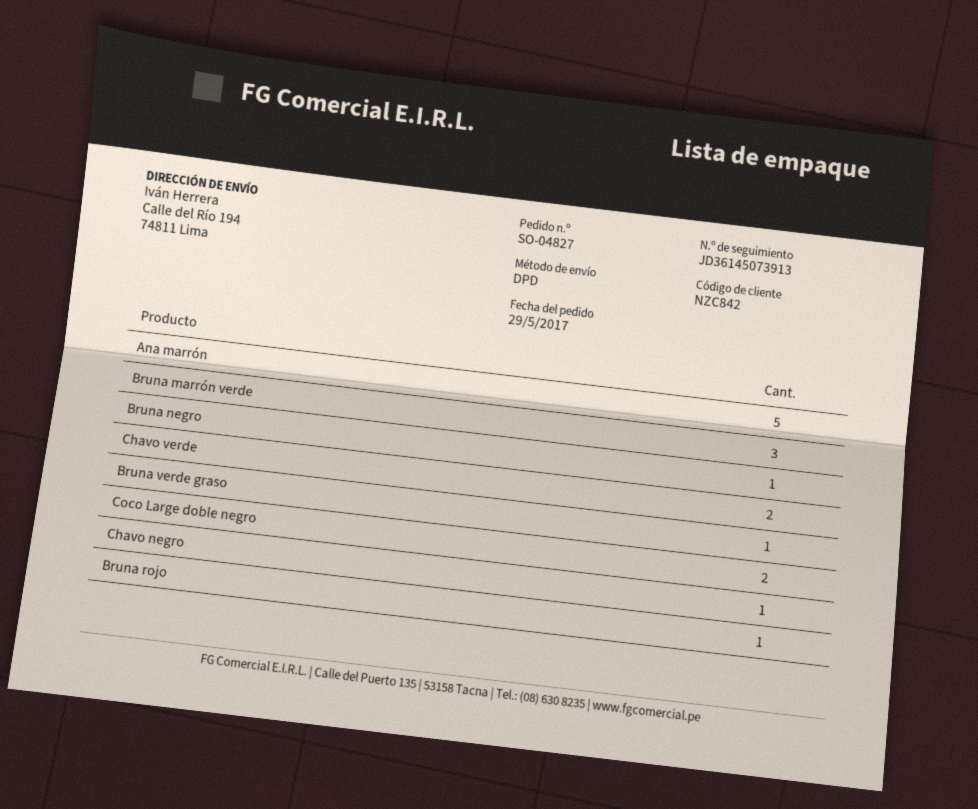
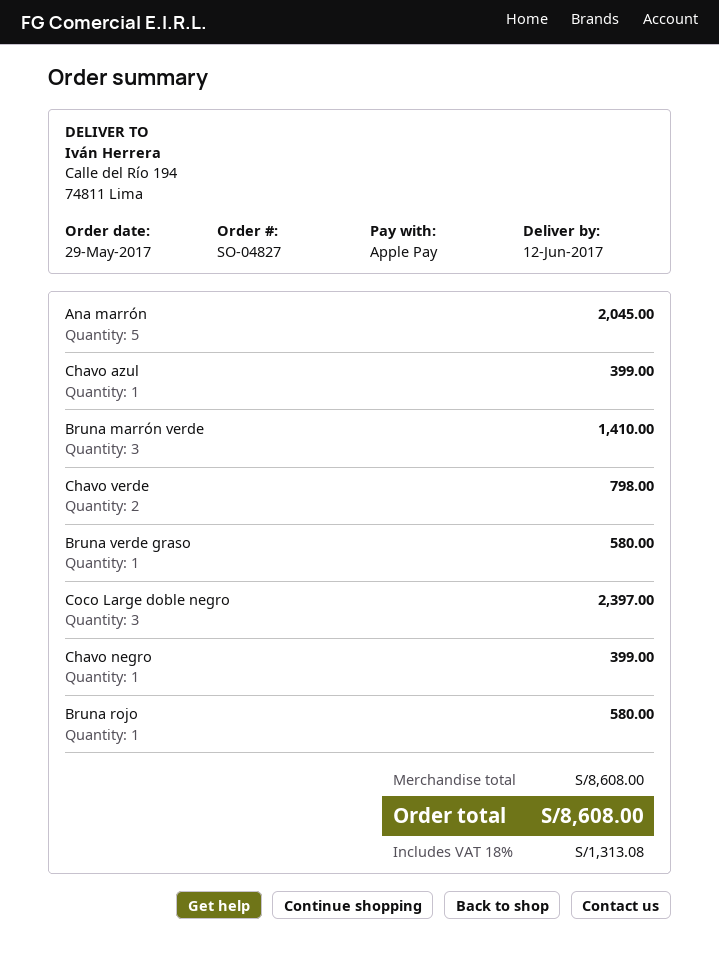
Bruna negro: 1 -> none
Coco Large doble negro: 2 -> 3
Chavo azul: none -> 1

